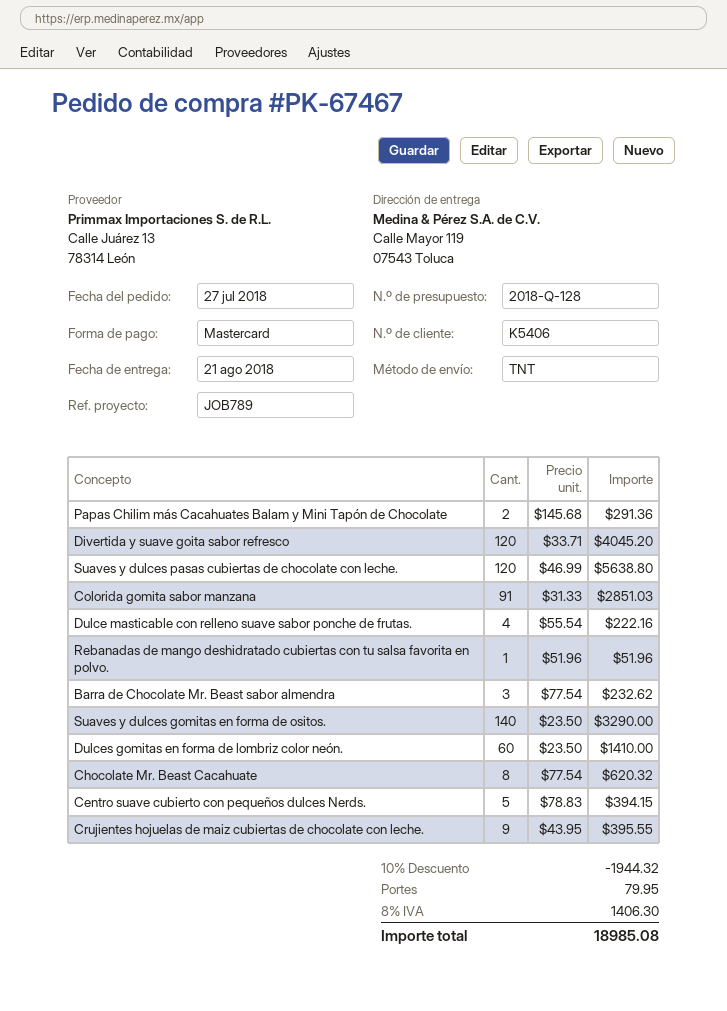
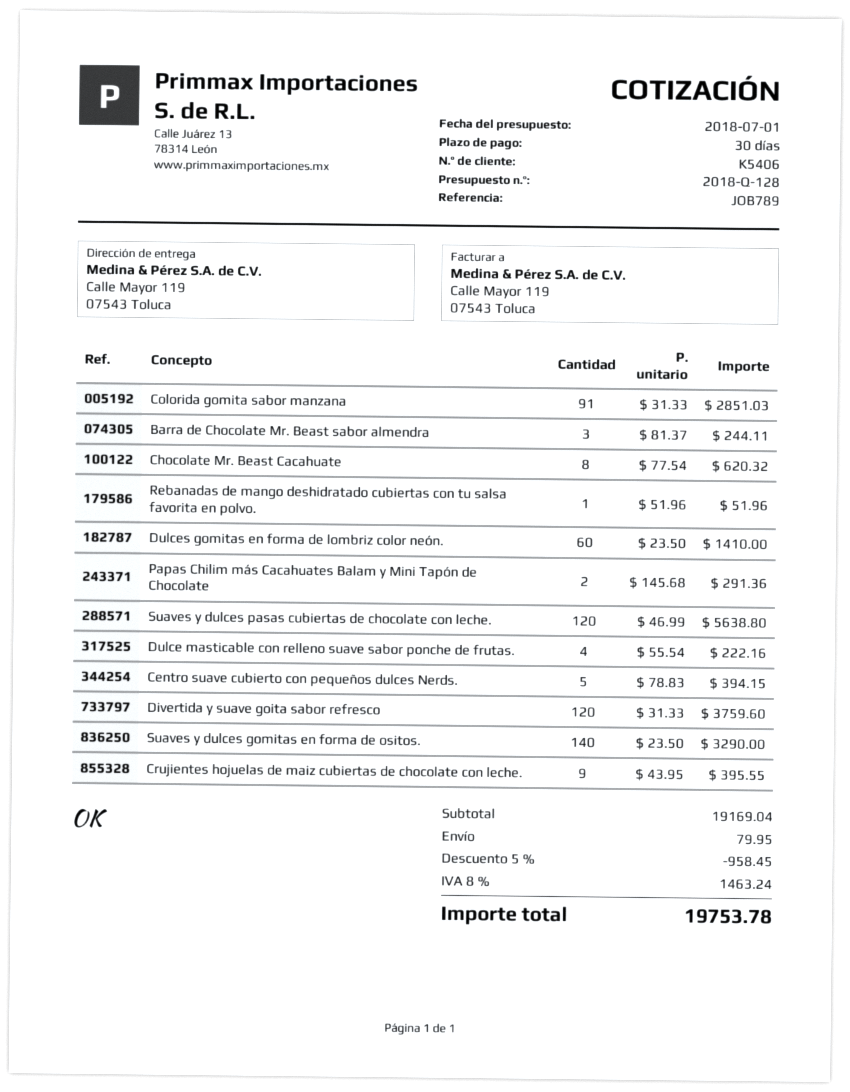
Divertida y suave goita sabor refresco: 120 x 33.71 = 4045.20 -> 120 x 31.33 = 3759.60
Barra de Chocolate Mr. Beast sabor almendra: 3 x 77.54 = 232.62 -> 3 x 81.37 = 244.11
discount: 10% = 1944.32 -> 5% = 958.45
tax: 8% = 1406.30 -> 8% = 1463.24
total: 18985.08 -> 19753.78

